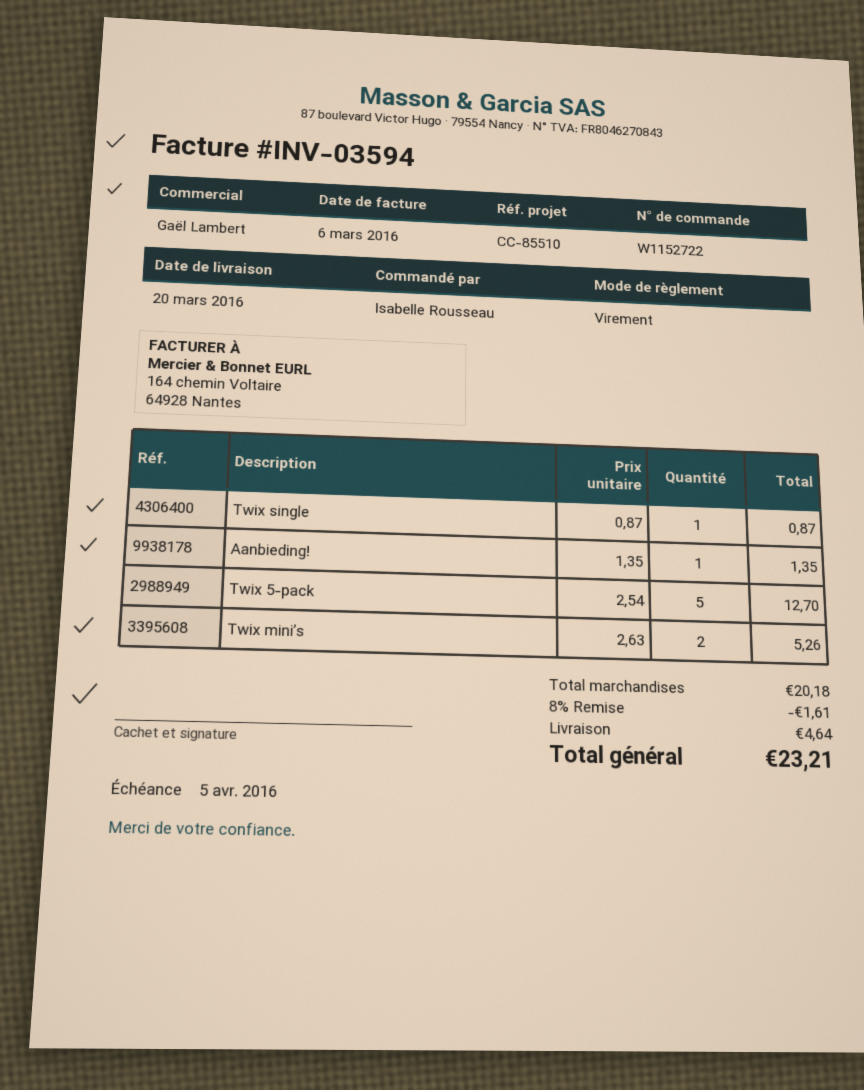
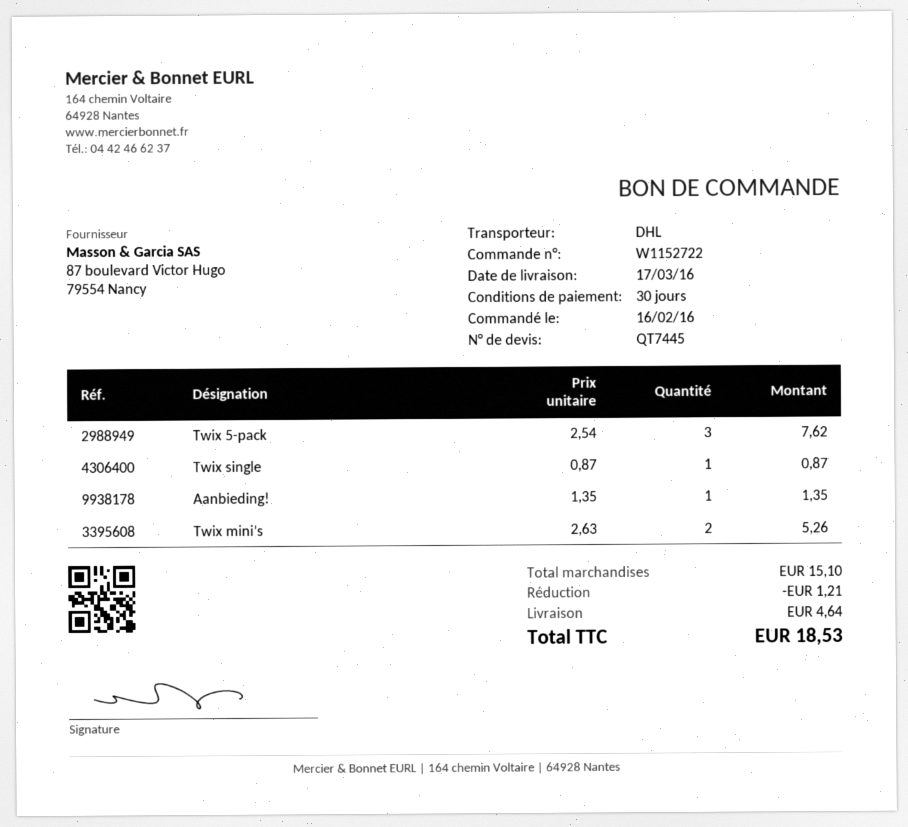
delivery date: 2016-03-20 -> 2016-03-17
Twix 5-pack: 5 x 2.54 = 12.70 -> 3 x 2.54 = 7.62
subtotal: 20.18 -> 15.10
discount: 1.61 -> 1.21
total: 23.21 -> 18.53

